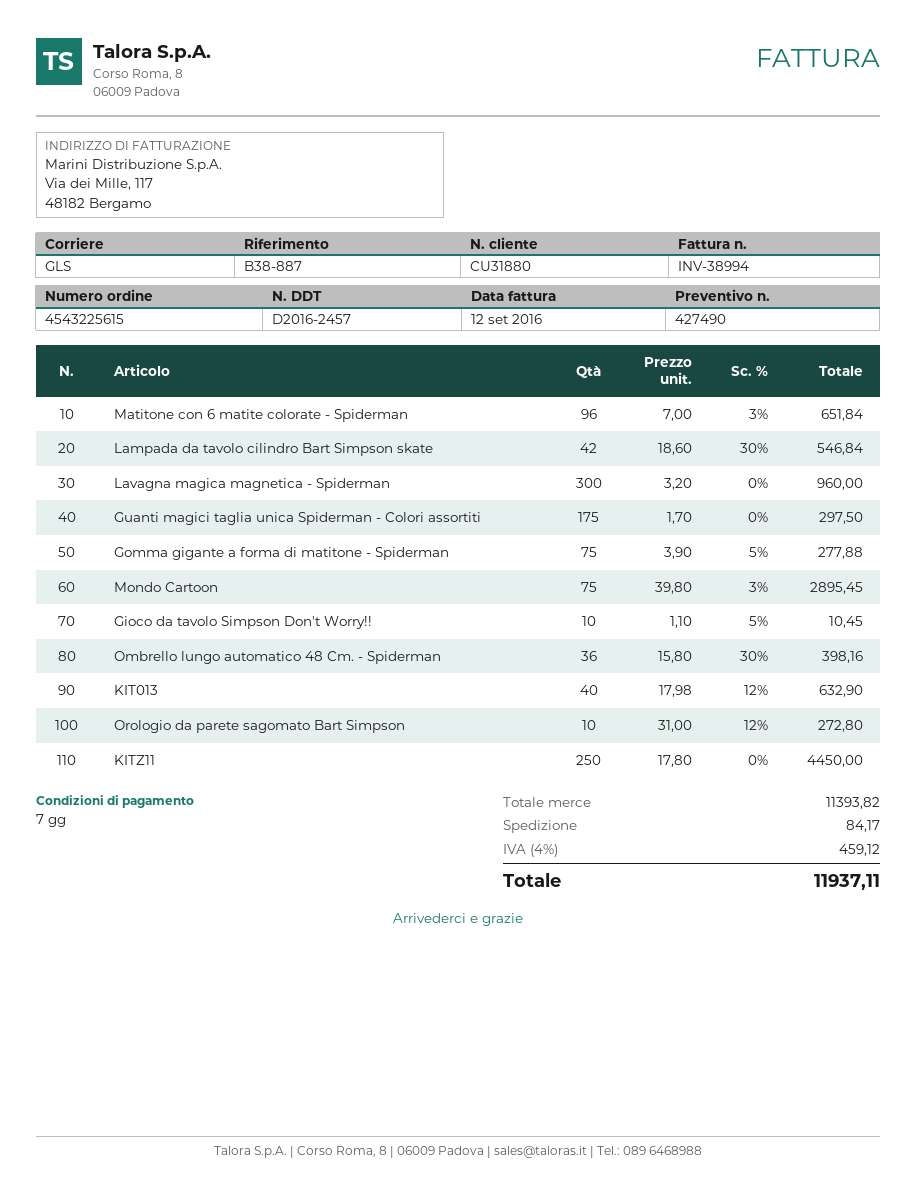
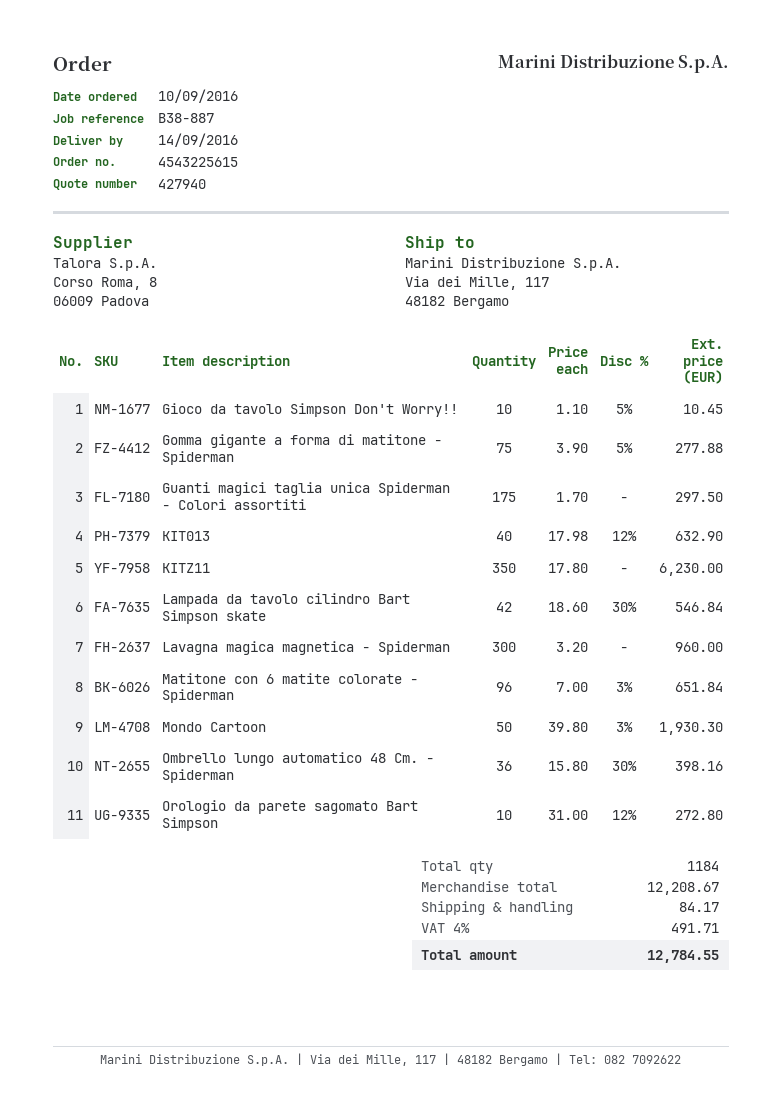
quote number: 427490 -> 427940
Mondo Cartoon: 75 x 39.80 - 3% = 2895.45 -> 50 x 39.80 - 3% = 1930.30
KITZ11: 250 x 17.80 = 4450.00 -> 350 x 17.80 = 6230.00
subtotal: 11393.82 -> 12208.67
tax: 4% = 459.12 -> 4% = 491.71
total: 11937.11 -> 12784.55

